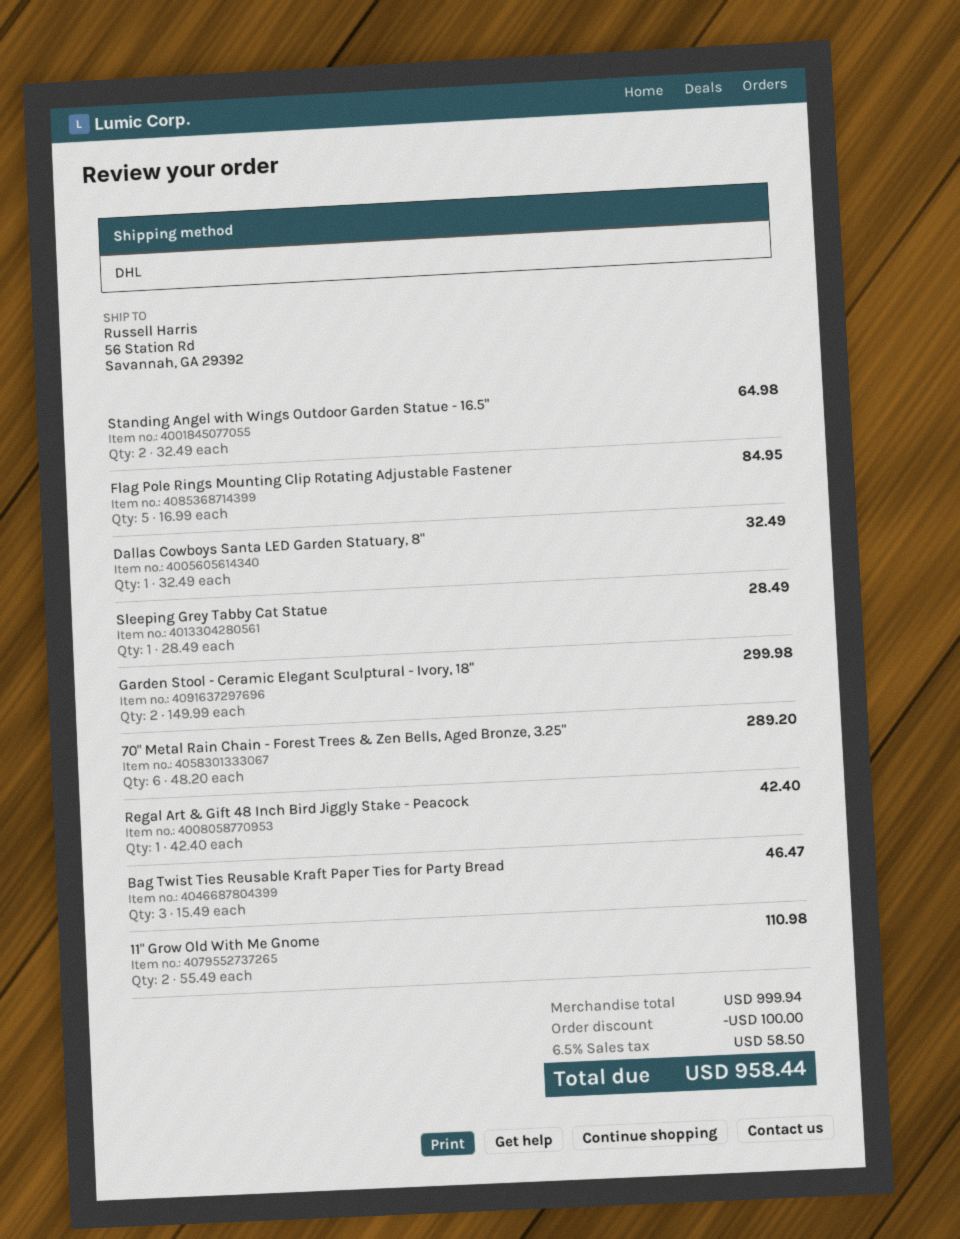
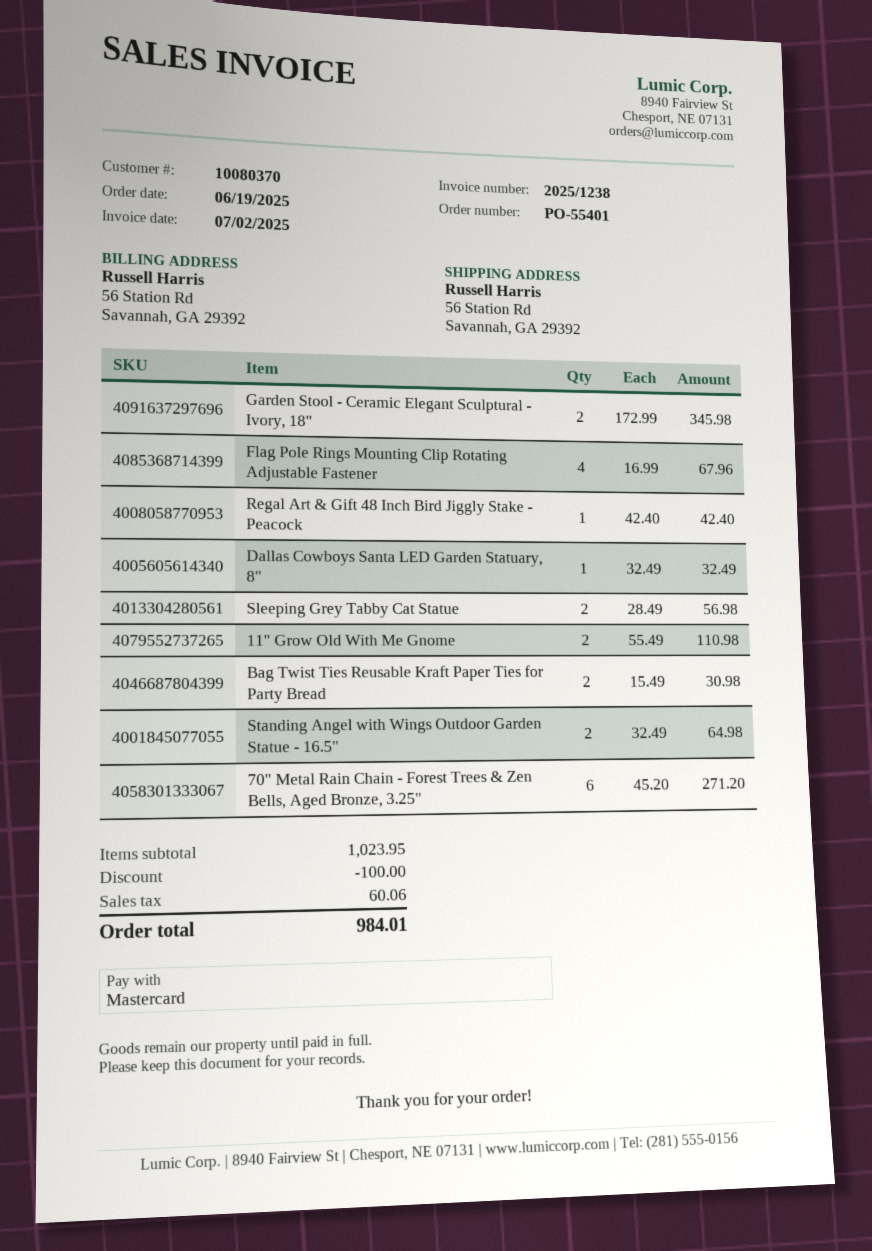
Flag Pole Rings Mounting Clip Rotating Adjustable Fastener: 5 x 16.99 = 84.95 -> 4 x 16.99 = 67.96
Sleeping Grey Tabby Cat Statue: 1 x 28.49 = 28.49 -> 2 x 28.49 = 56.98
Garden Stool - Ceramic Elegant Sculptural - Ivory, 18": 2 x 149.99 = 299.98 -> 2 x 172.99 = 345.98
70" Metal Rain Chain - Forest Trees & Zen Bells, Aged Bronze, 3.25": 6 x 48.20 = 289.20 -> 6 x 45.20 = 271.20
Bag Twist Ties Reusable Kraft Paper Ties for Party Bread: 3 x 15.49 = 46.47 -> 2 x 15.49 = 30.98
subtotal: 999.94 -> 1023.95
tax: 58.50 -> 60.06
total: 958.44 -> 984.01

